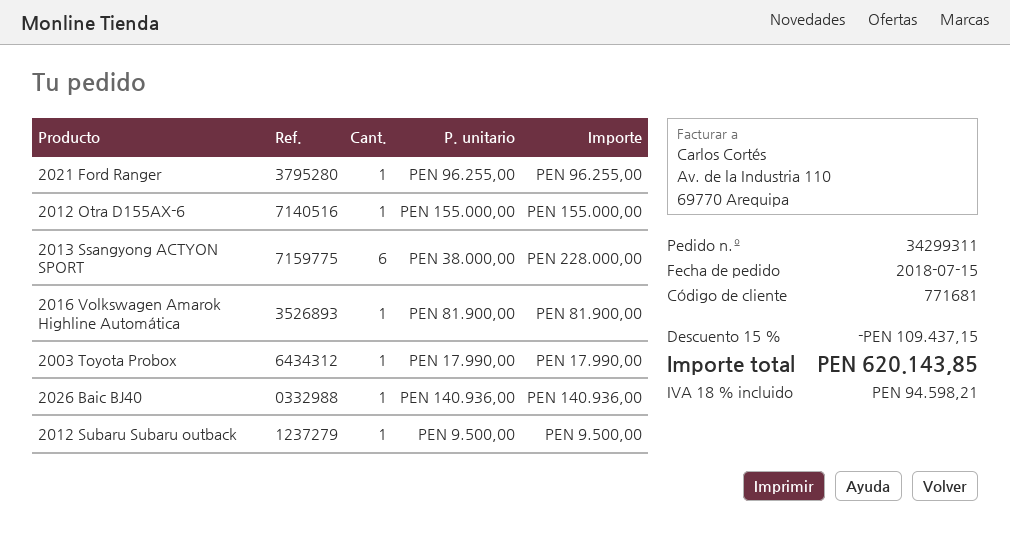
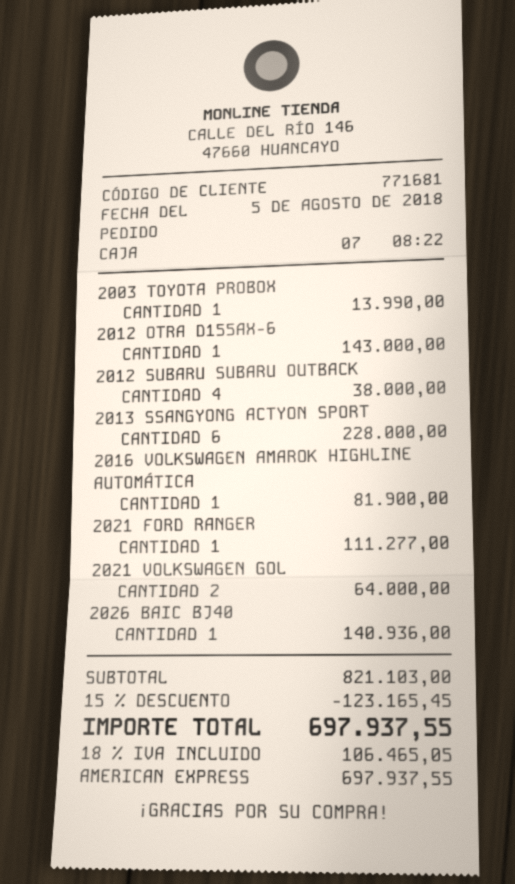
order date: 2018-07-15 -> 2018-08-05
2021 Ford Ranger: 1 for 96255.00 -> 1 for 111277.00
2012 Otra D155AX-6: 1 for 155000.00 -> 1 for 143000.00
2003 Toyota Probox: 1 for 17990.00 -> 1 for 13990.00
2012 Subaru Subaru outback: 1 for 9500.00 -> 4 for 38000.00
2021 VOLKSWAGEN GOL: none -> 2 for 64000.00
discount: 15% = 109437.15 -> 15% = 123165.45
tax: 18% = 94598.21 -> 18% = 106465.05
total: 620143.85 -> 697937.55

